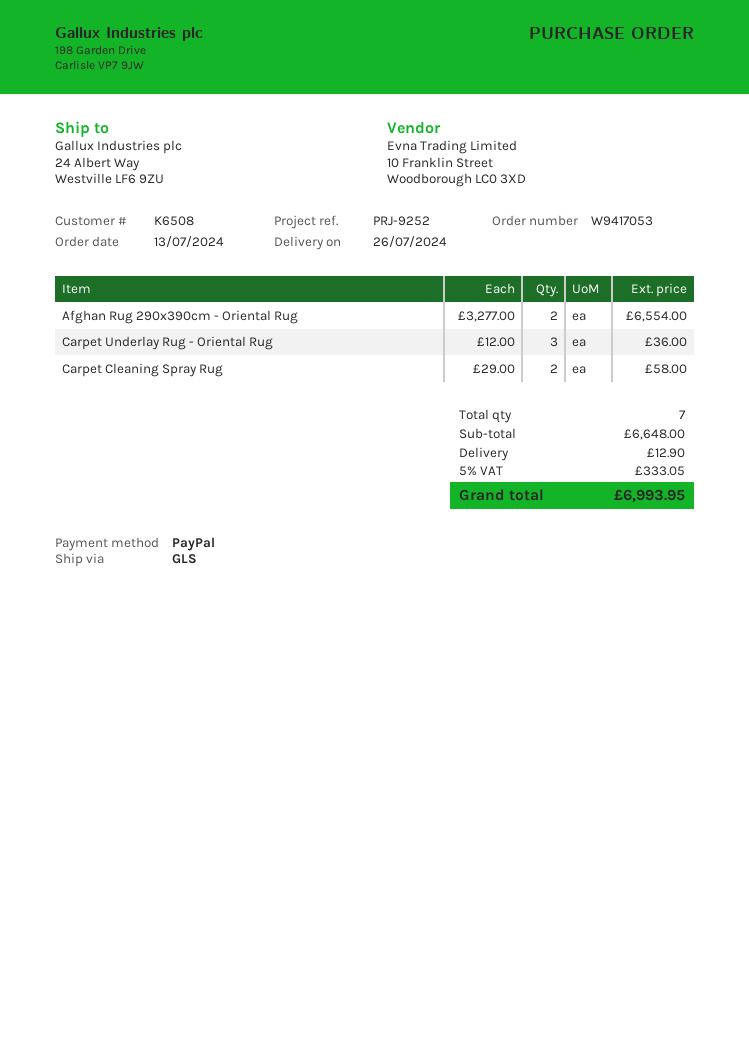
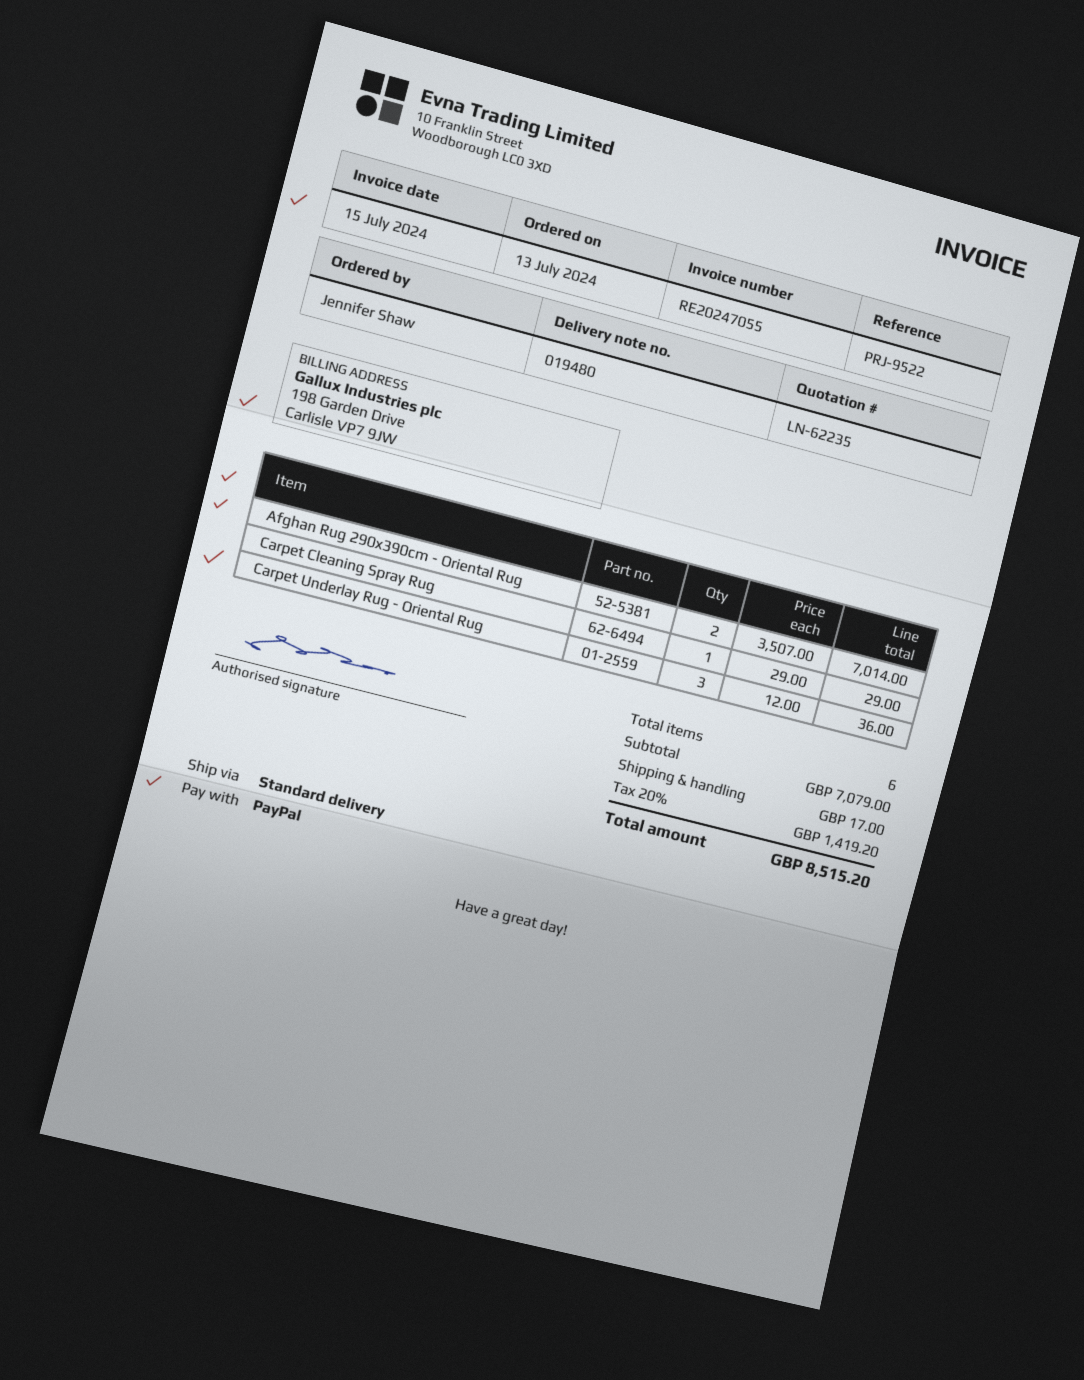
reference: PRJ-9252 -> PRJ-9522
shipping method: GLS -> standard
Afghan Rug 290x390cm - Oriental Rug: 2 x 3277.00 = 6554.00 -> 2 x 3507.00 = 7014.00
Carpet Cleaning Spray Rug: 2 x 29.00 = 58.00 -> 1 x 29.00 = 29.00
total quantity: 7 -> 6
subtotal: 6648.00 -> 7079.00
shipping: 12.90 -> 17.00
tax: 5% = 333.05 -> 20% = 1419.20
total: 6993.95 -> 8515.20

